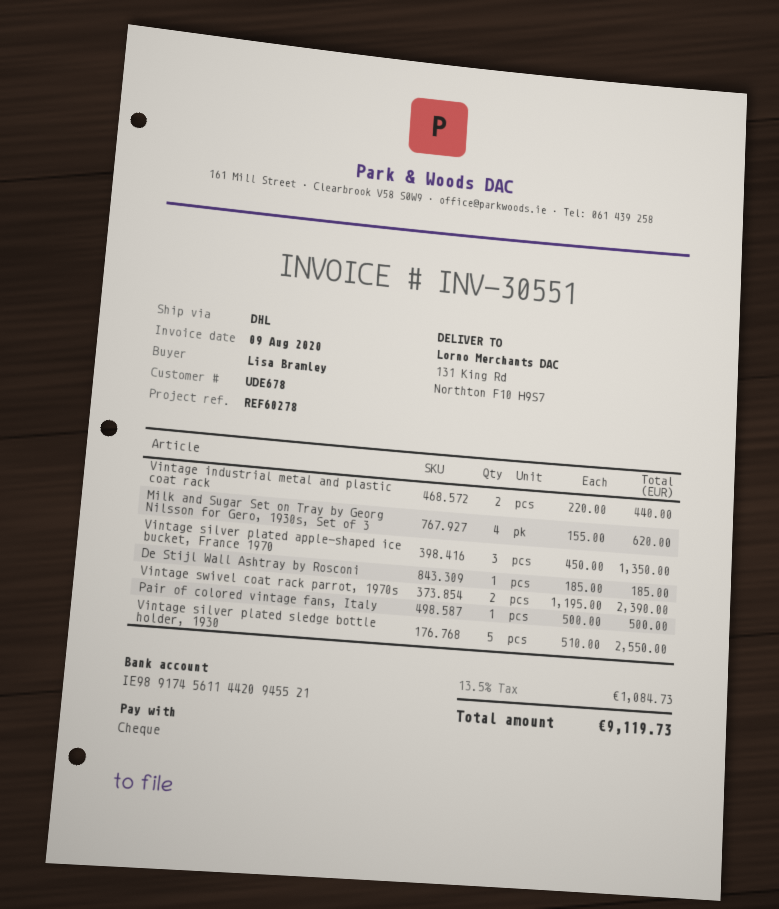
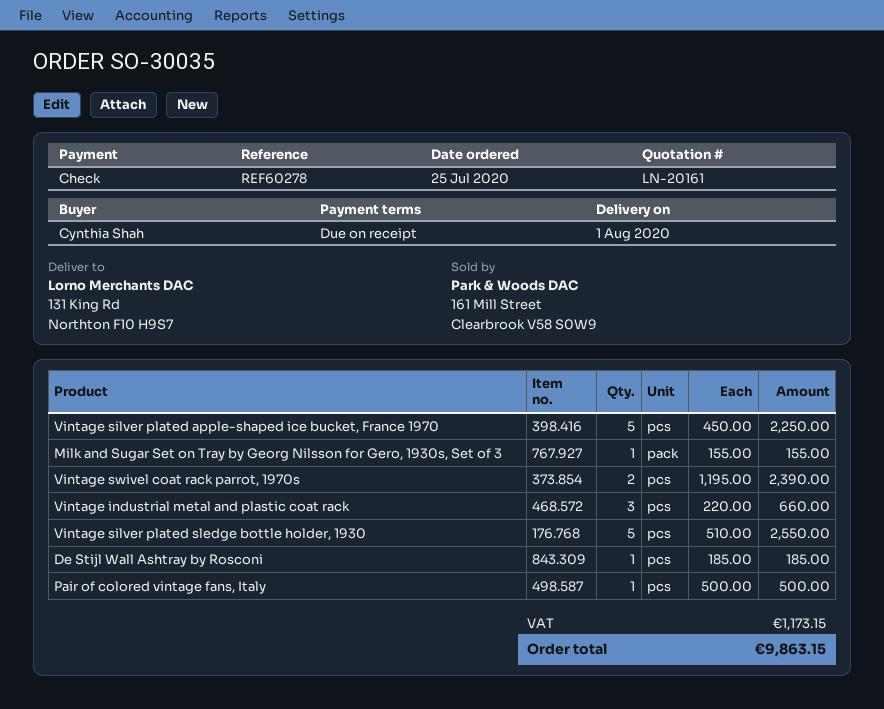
ordered by: Lisa Bramley -> Cynthia Shah
Vintage industrial metal and plastic coat rack: 2 x 220.00 = 440.00 -> 3 x 220.00 = 660.00
Milk and Sugar Set on Tray by Georg Nilsson for Gero, 1930s, Set of 3: 4 x 155.00 = 620.00 -> 1 x 155.00 = 155.00
Vintage silver plated apple-shaped ice bucket, France 1970: 3 x 450.00 = 1350.00 -> 5 x 450.00 = 2250.00
tax: 1084.73 -> 1173.15
total: 9119.73 -> 9863.15

